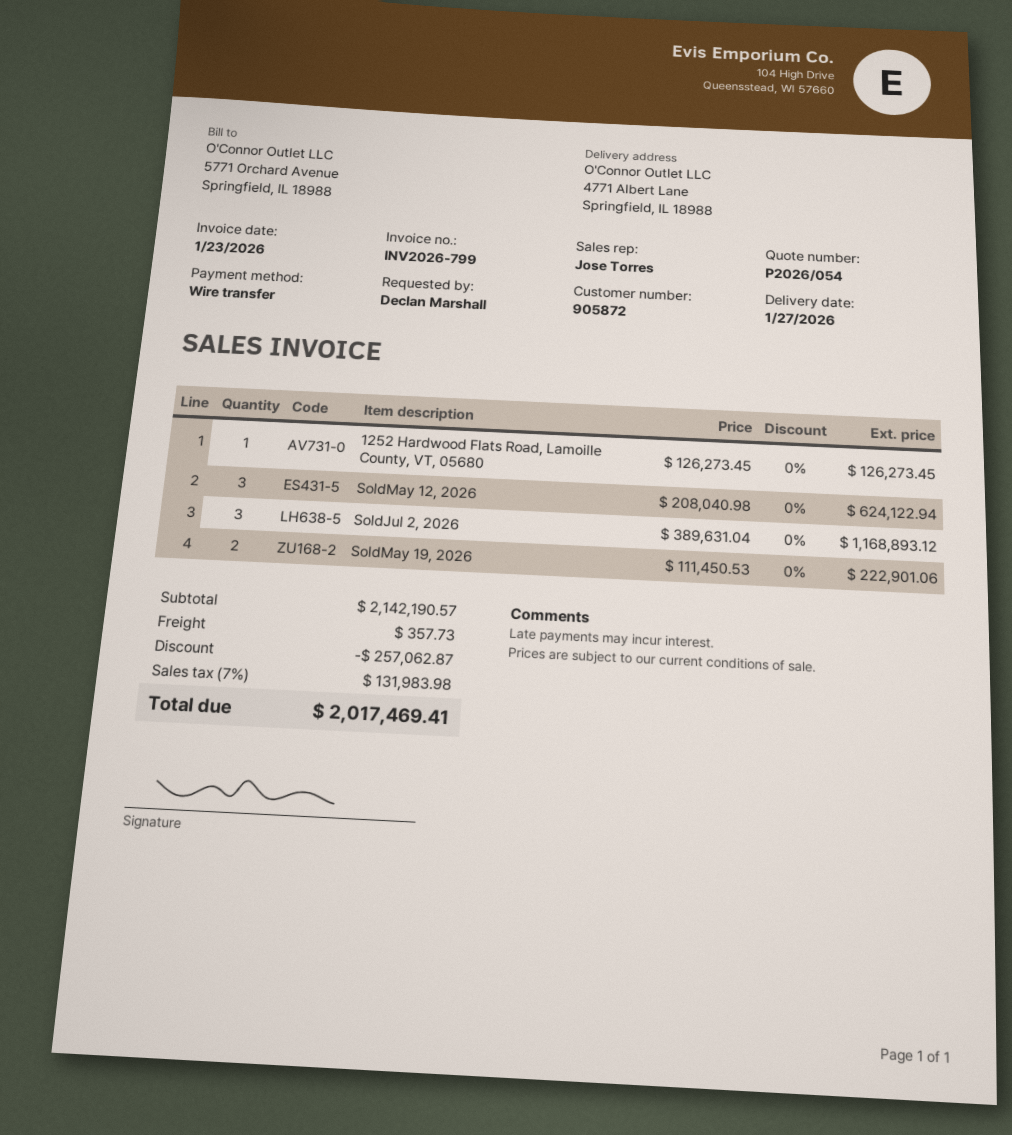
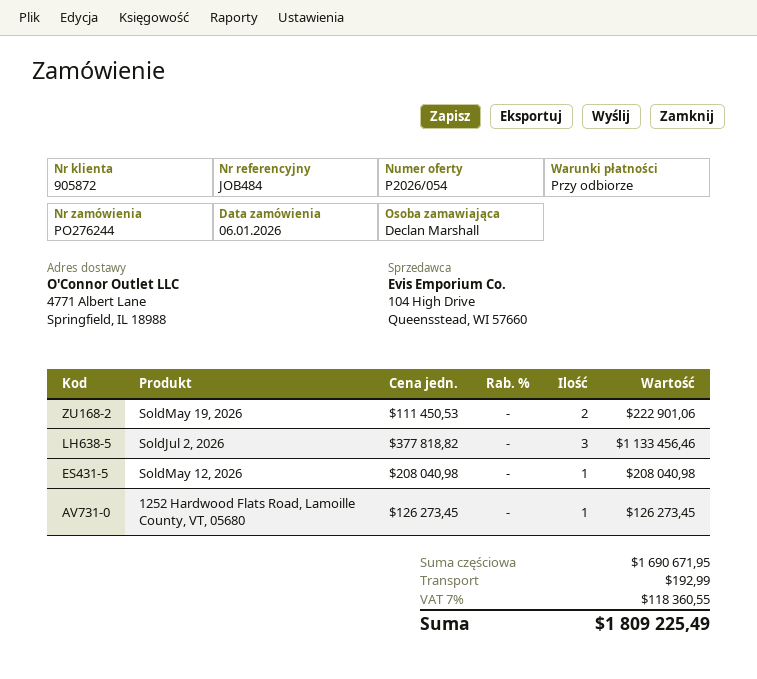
SoldMay 12, 2026: 3 x 208040.98 = 624122.94 -> 1 x 208040.98 = 208040.98
SoldJul 2, 2026: 3 x 389631.04 = 1168893.12 -> 3 x 377818.82 = 1133456.46
subtotal: 2142190.57 -> 1690671.95
discount: 257062.87 -> none
shipping: 357.73 -> 192.99
tax: 7% = 131983.98 -> 7% = 118360.55
total: 2017469.41 -> 1809225.49

